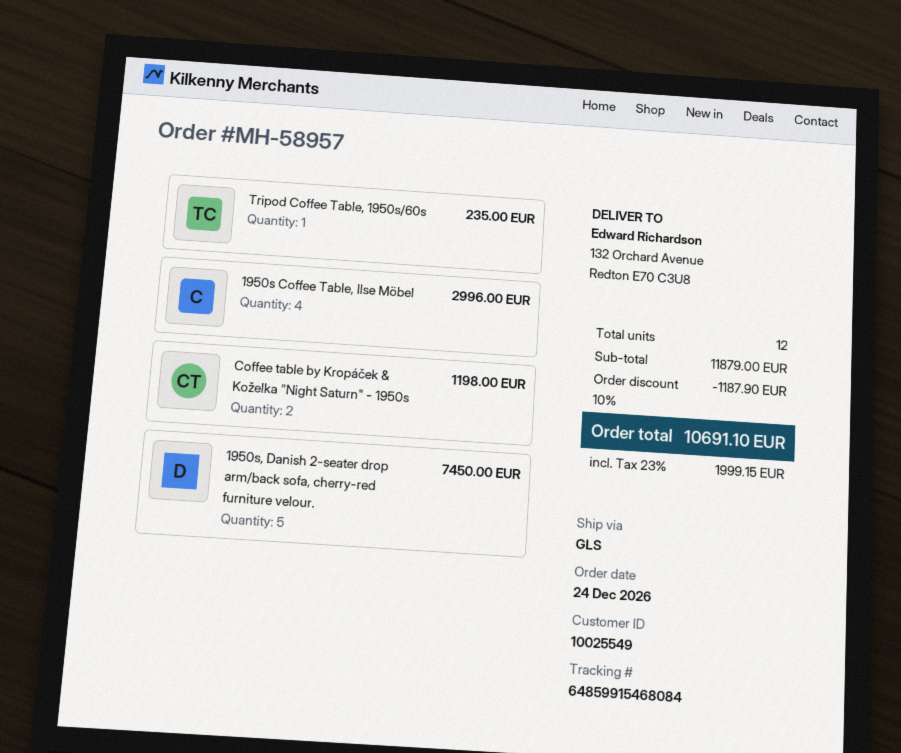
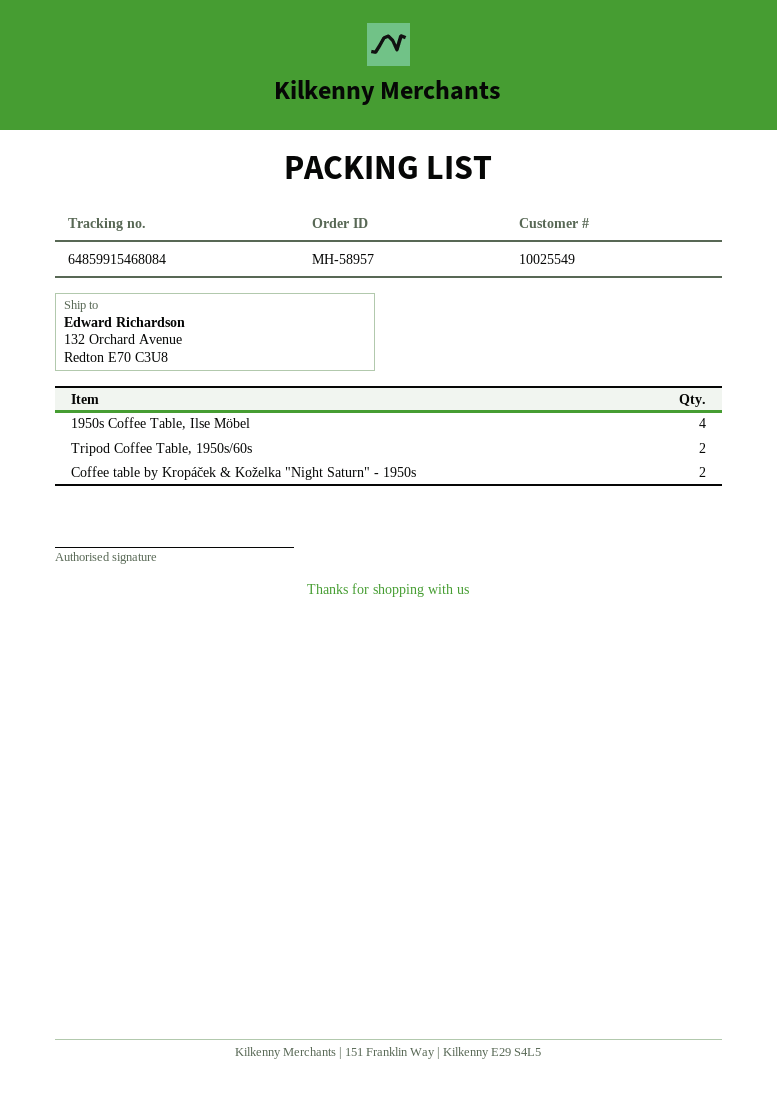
Tripod Coffee Table, 1950s/60s: 1 -> 2
1950s, Danish 2-seater drop arm/back sofa, cherry-red furniture velour.: 5 -> none

